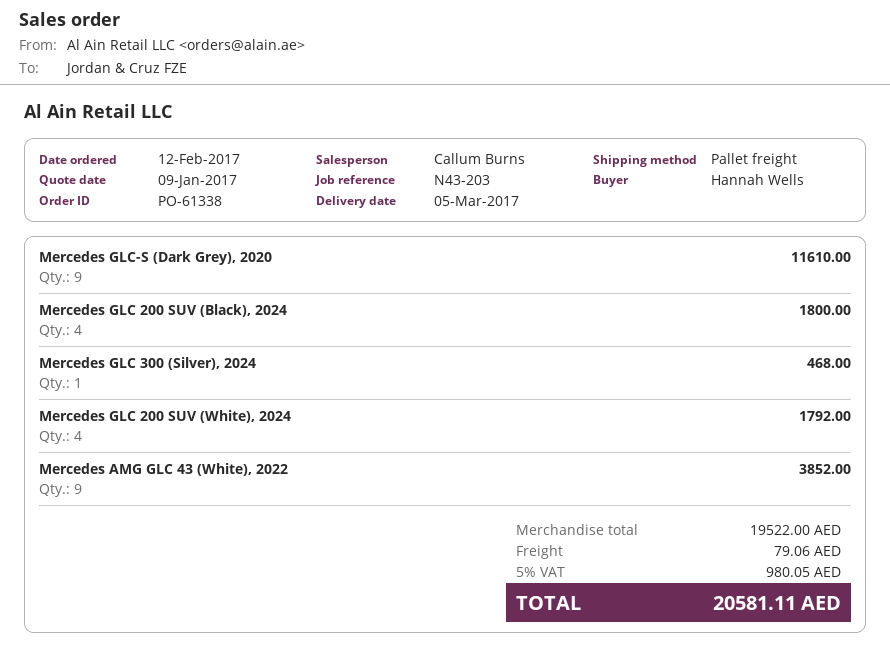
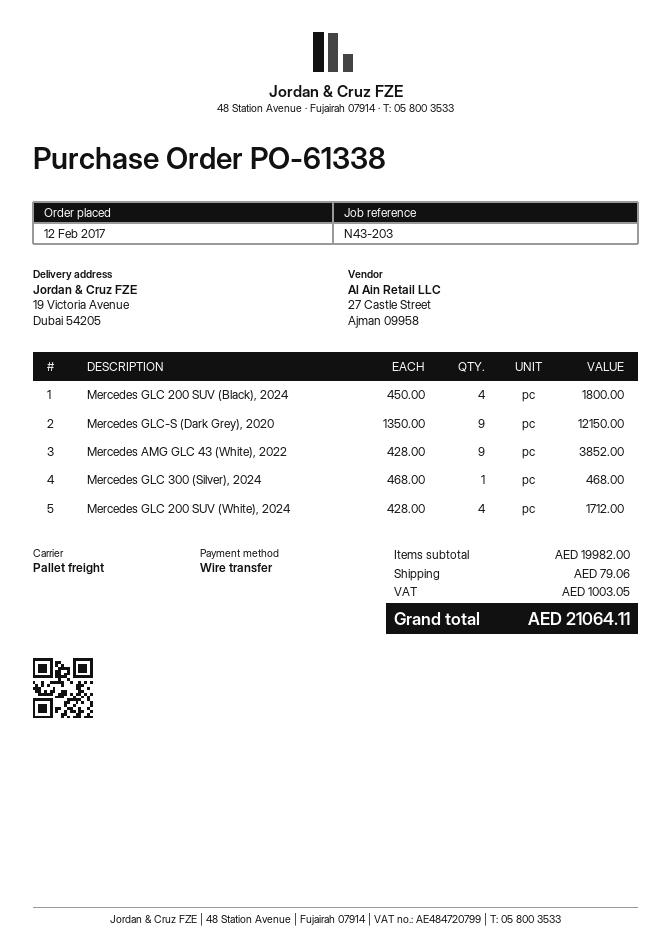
Mercedes GLC-S (Dark Grey), 2020: 9 for 11610.00 -> 9 for 12150.00
Mercedes GLC 200 SUV (White), 2024: 4 for 1792.00 -> 4 for 1712.00
subtotal: 19522.00 -> 19982.00
tax: 980.05 -> 1003.05
total: 20581.11 -> 21064.11

